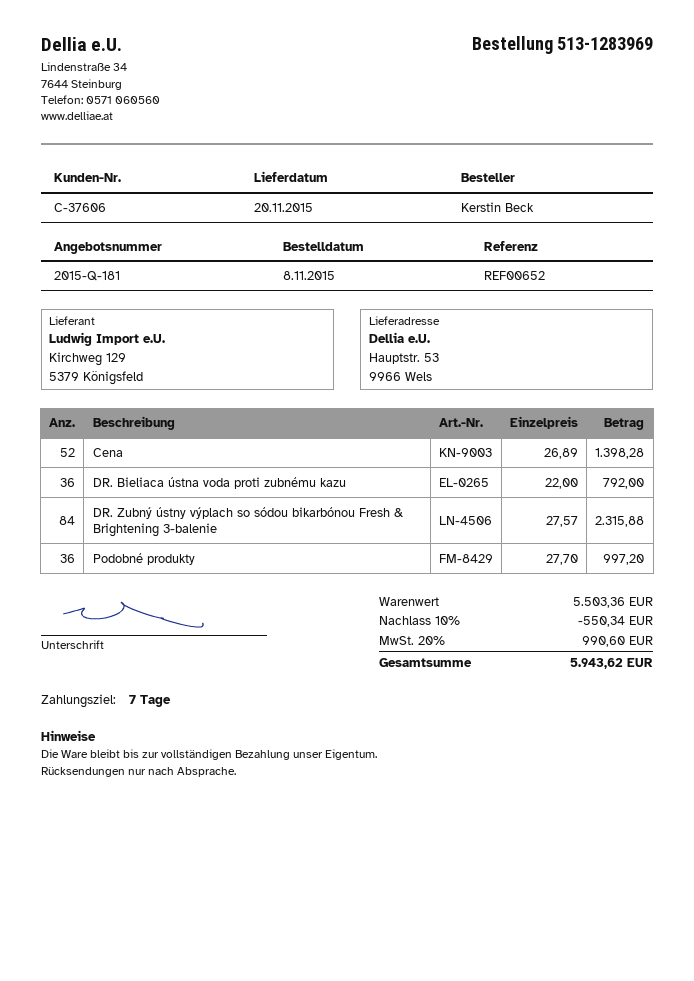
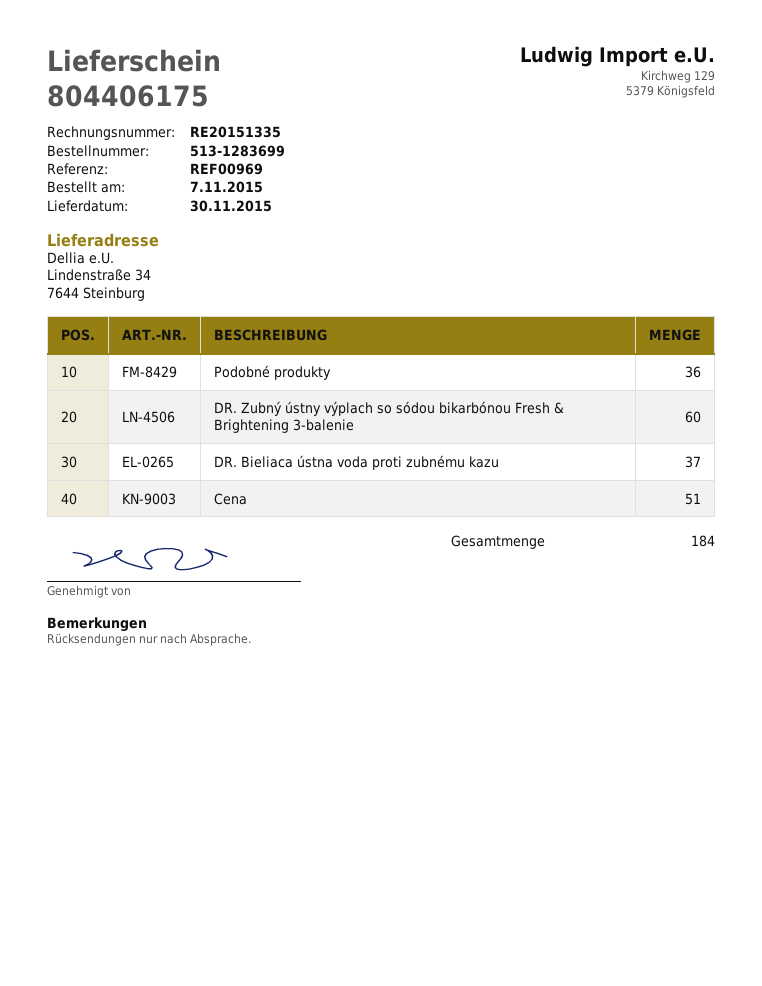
order number: 513-1283969 -> 513-1283699
order date: 2015-11-08 -> 2015-11-07
delivery date: 2015-11-20 -> 2015-11-30
reference: REF00652 -> REF00969
ship to: Hauptstr. 53, 9966 Wels -> Lindenstraße 34, 7644 Steinburg
Cena: 52 -> 51
DR. Bieliaca ústna voda proti zubnému kazu: 36 -> 37
DR. Zubný ústny výplach so sódou bikarbónou Fresh & Brightening 3-balenie: 84 -> 60

